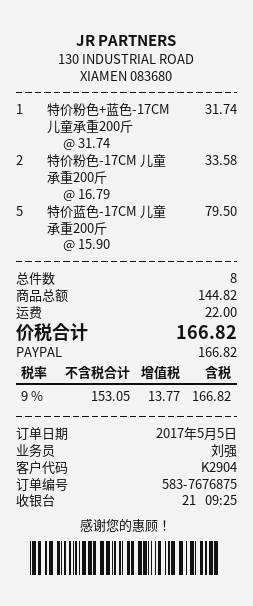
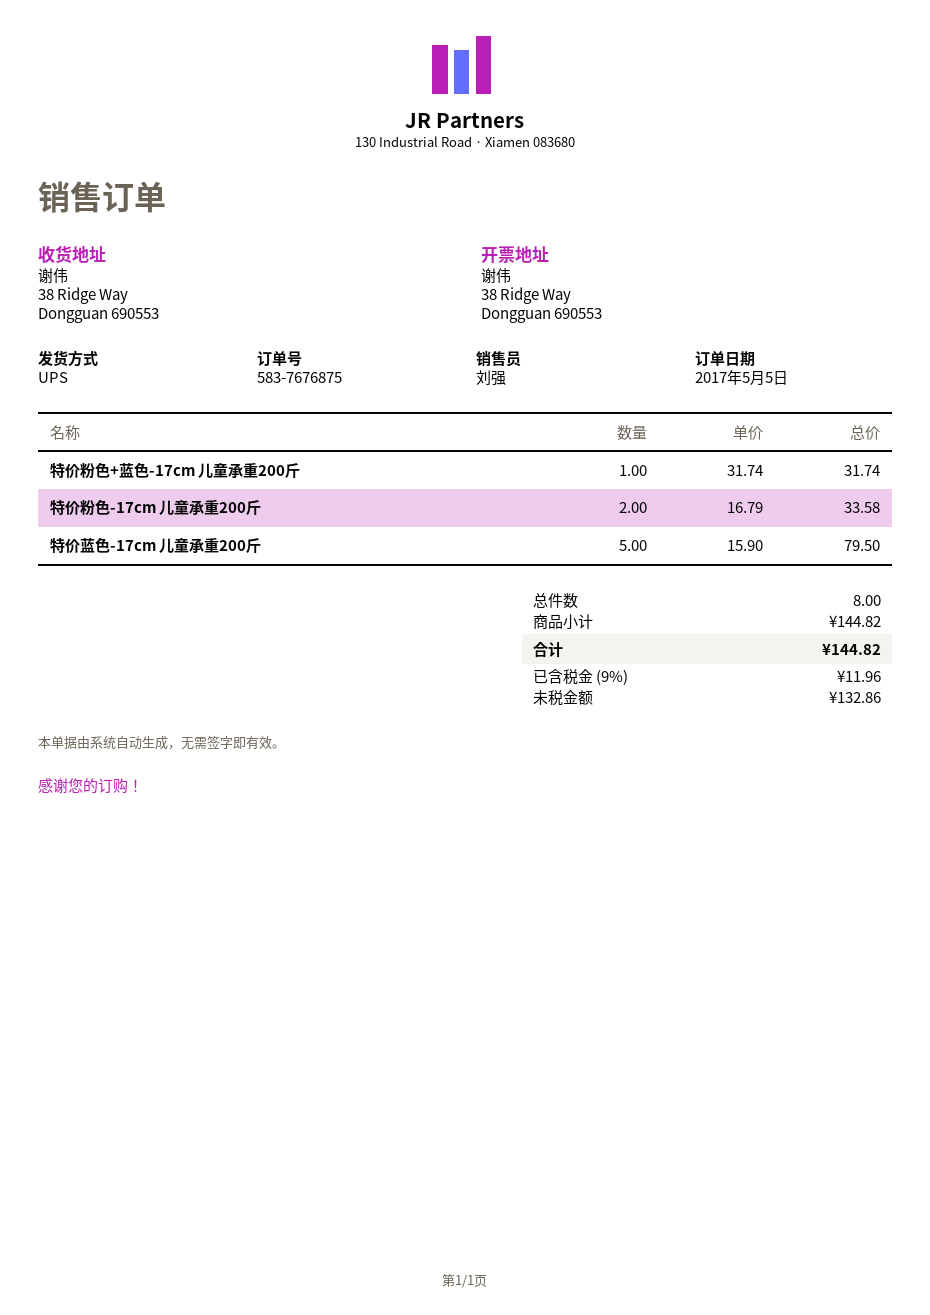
shipping: 22.00 -> none
net: 153.05 -> 132.86
tax: 9% = 13.77 -> 9% = 11.96
total: 166.82 -> 144.82

